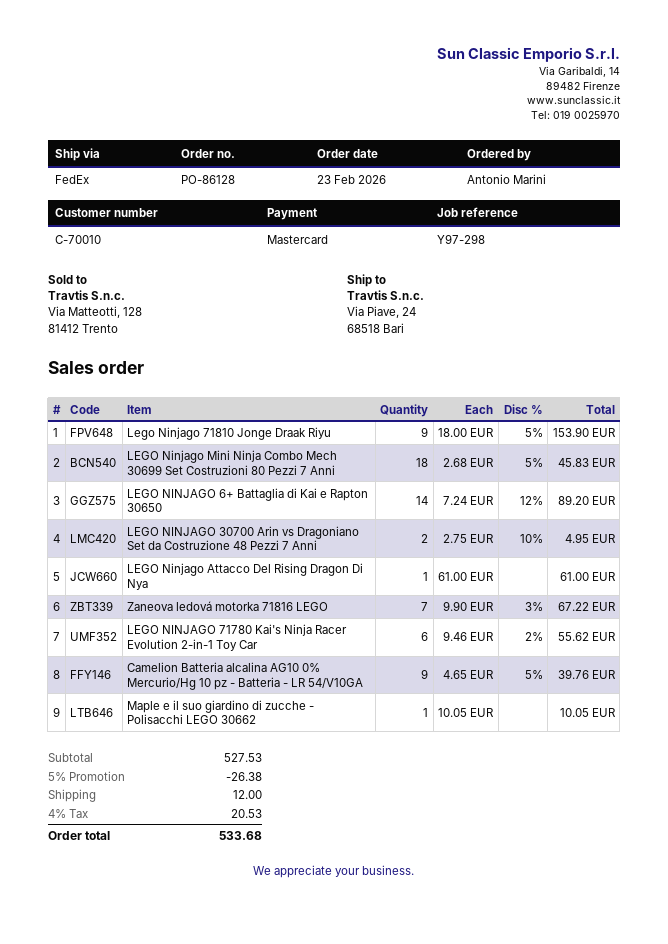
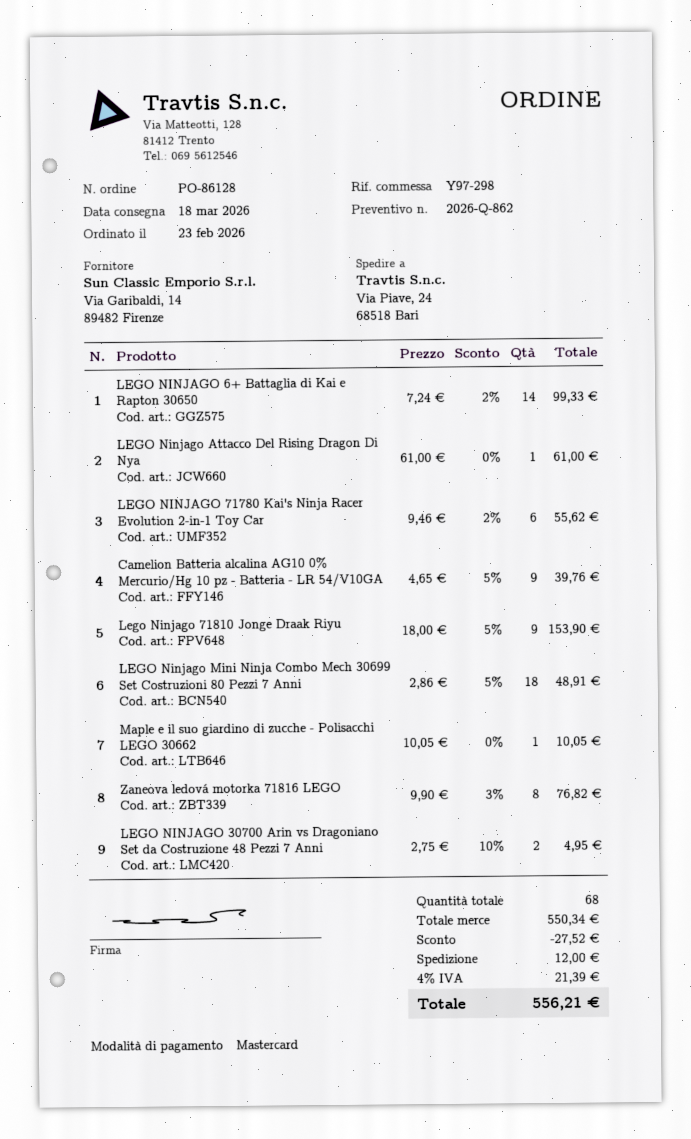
LEGO Ninjago Mini Ninja Combo Mech 30699 Set Costruzioni 80 Pezzi 7 Anni: 18 x 2.68 - 5% = 45.83 -> 18 x 2.86 - 5% = 48.91
LEGO NINJAGO 6+ Battaglia di Kai e Rapton 30650: 14 x 7.24 - 12% = 89.20 -> 14 x 7.24 - 2% = 99.33
Zaneova ledová motorka 71816 LEGO: 7 x 9.90 - 3% = 67.22 -> 8 x 9.90 - 3% = 76.82
subtotal: 527.53 -> 550.34
discount: 26.38 -> 27.52
tax: 4% = 20.53 -> 4% = 21.39
total: 533.68 -> 556.21

